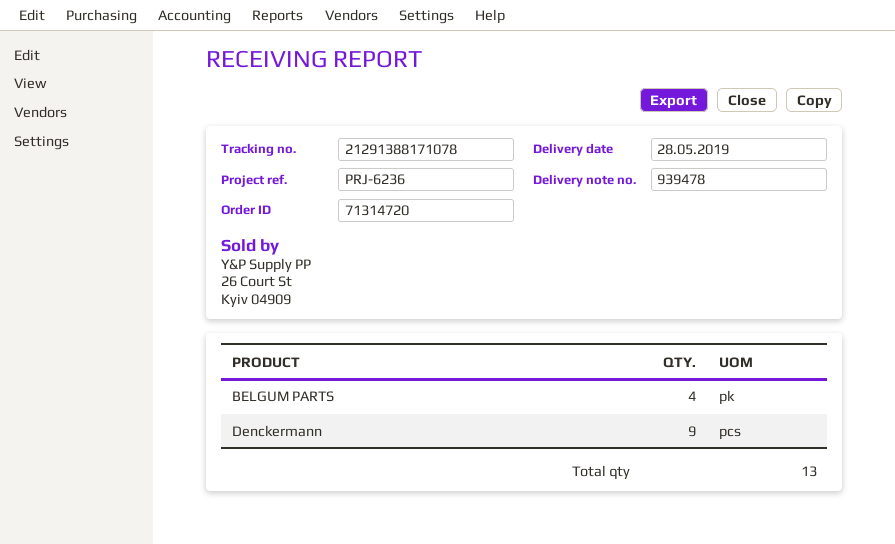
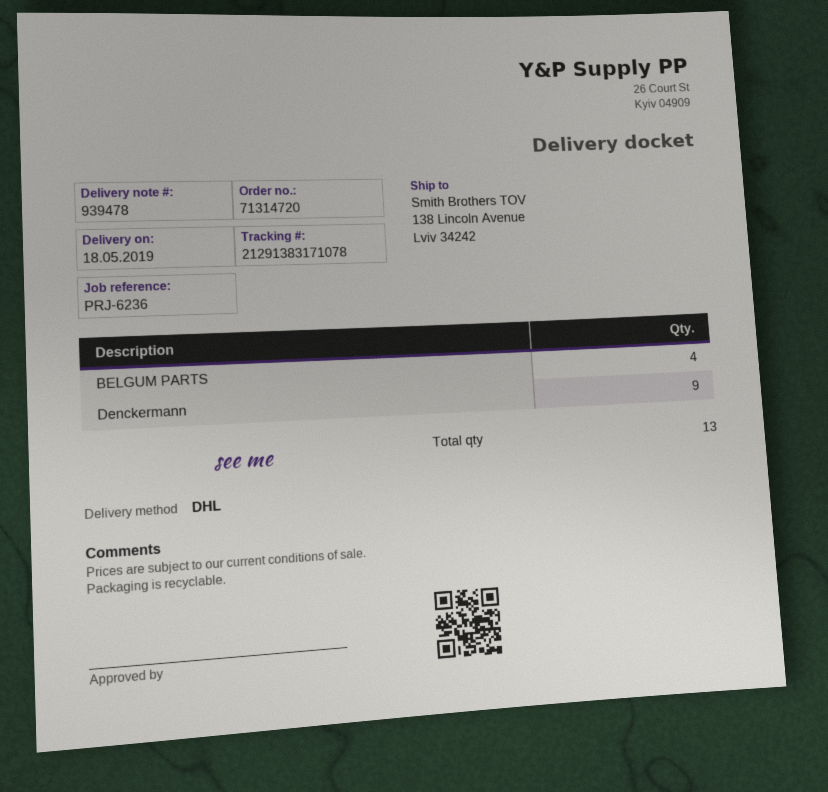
delivery date: 2019-05-28 -> 2019-05-18
tracking number: 21291388171078 -> 21291383171078

